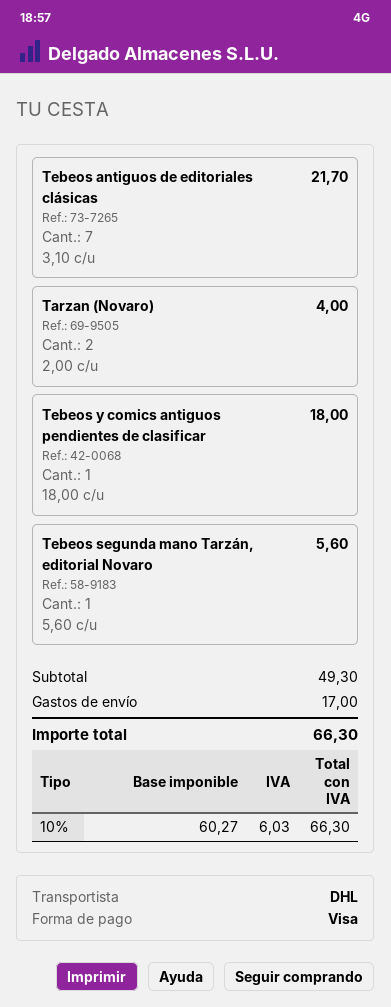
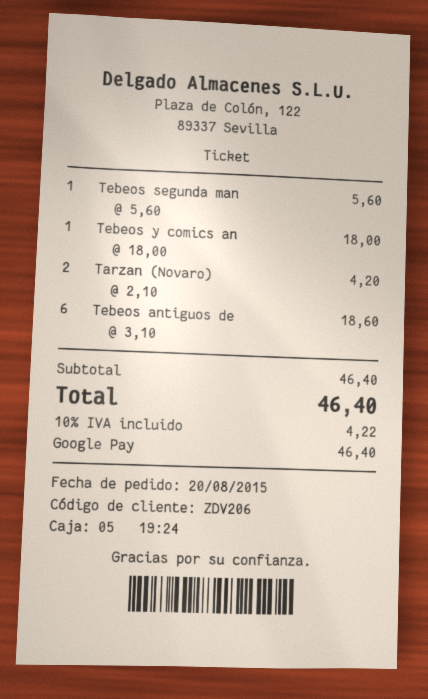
payment method: Visa -> Google Pay
Tebeos antiguos de editoriales clásicas: 7 x 3.10 = 21.70 -> 6 x 3.10 = 18.60
Tarzan (Novaro): 2 x 2.00 = 4.00 -> 2 x 2.10 = 4.20
subtotal: 49.30 -> 46.40
shipping: 17.00 -> none
tax: 10% = 6.03 -> 10% = 4.22
total: 66.30 -> 46.40

